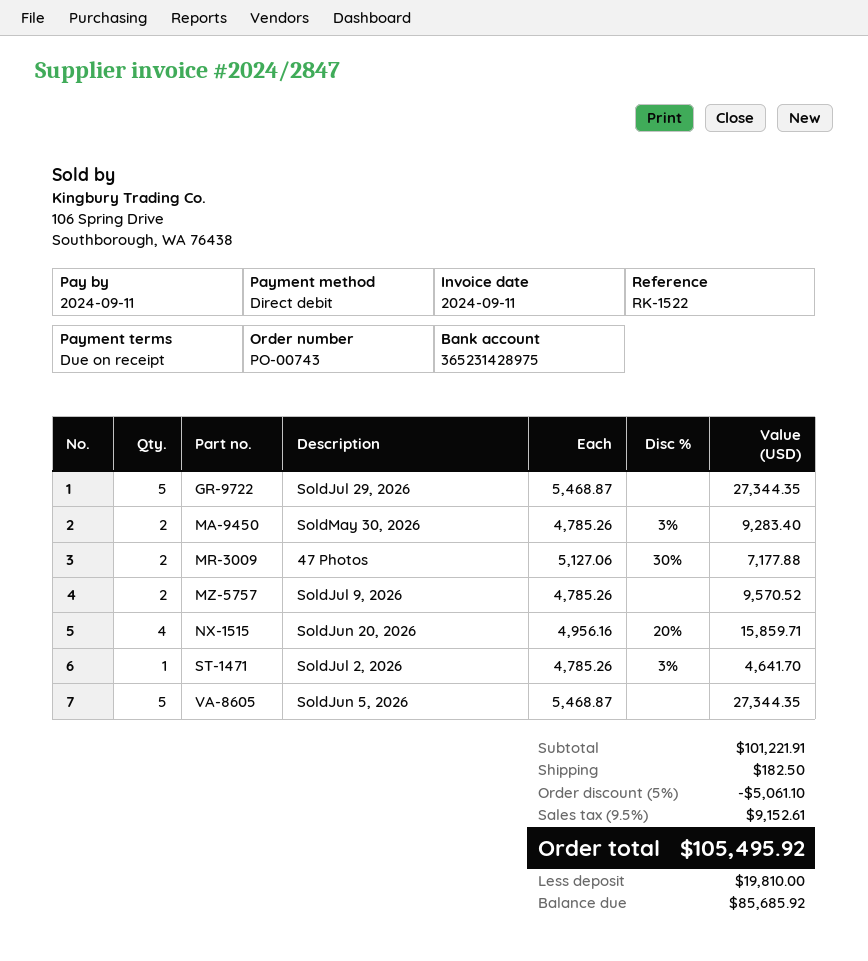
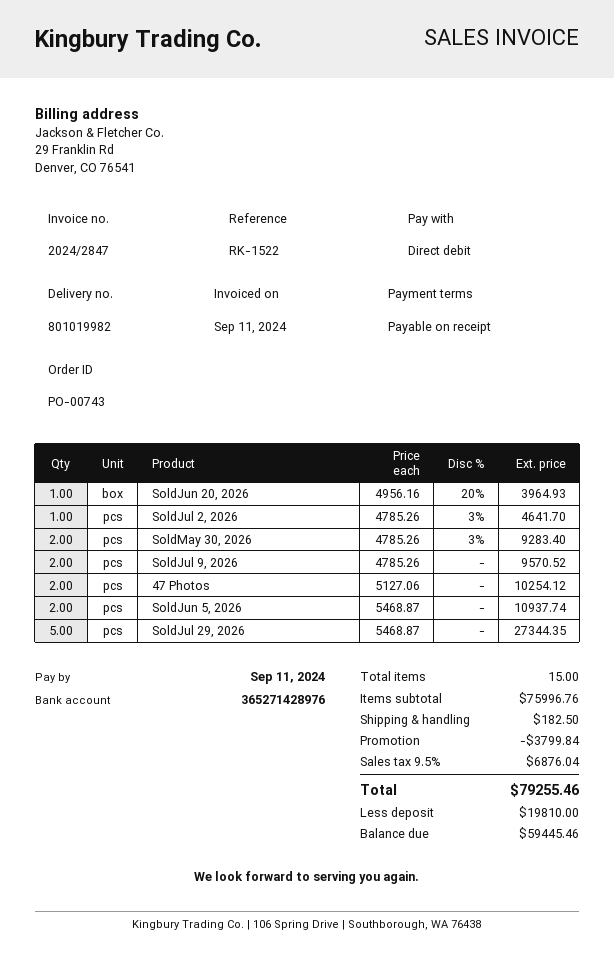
bank account: 365231428975 -> 365271428976
47 Photos: 2 x 5127.06 - 30% = 7177.88 -> 2 x 5127.06 = 10254.12
SoldJun 20, 2026: 4 x 4956.16 - 20% = 15859.71 -> 1 x 4956.16 - 20% = 3964.93
SoldJun 5, 2026: 5 x 5468.87 = 27344.35 -> 2 x 5468.87 = 10937.74
subtotal: 101221.91 -> 75996.76
discount: 5061.10 -> 3799.84
tax: 9.5% = 9152.61 -> 9.5% = 6876.04
total: 105495.92 -> 79255.46
balance: 85685.92 -> 59445.46

